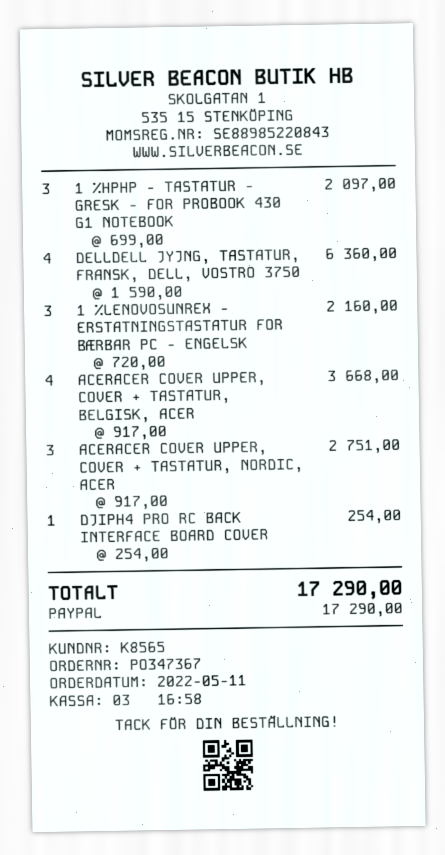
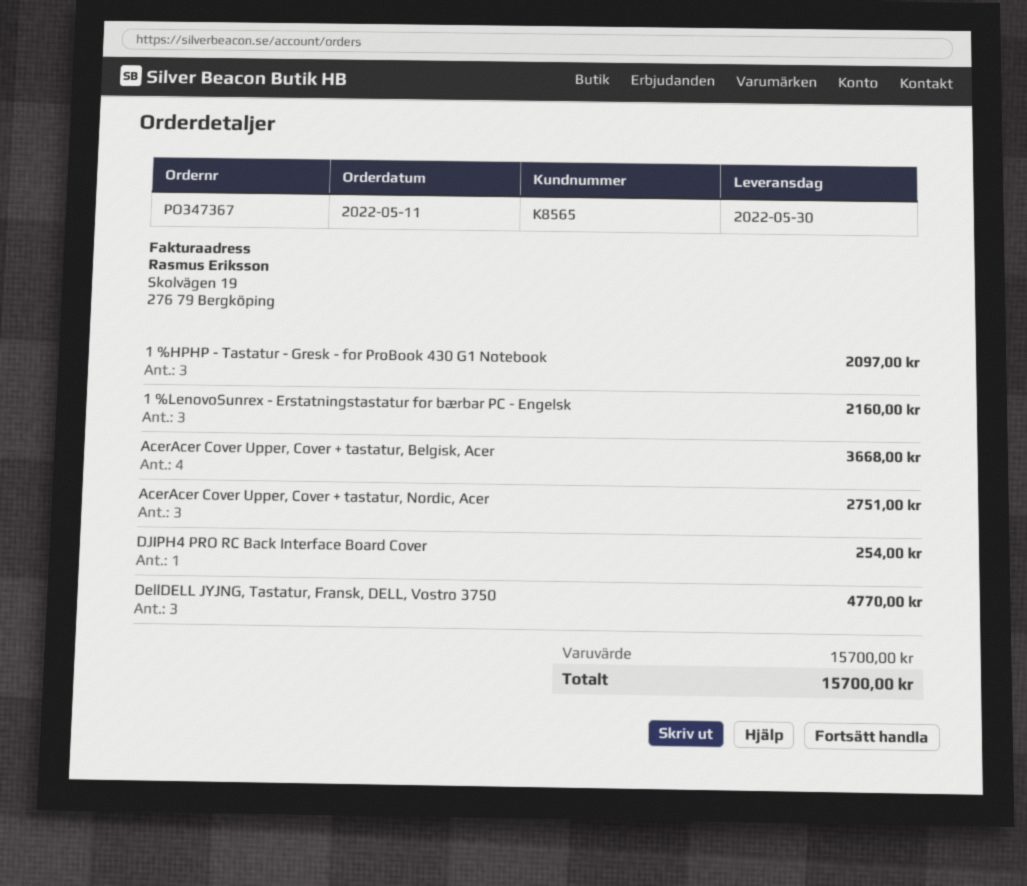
DELLDELL JYJNG, TASTATUR, FRANSK, DELL, VOSTRO 3750: 4 for 6360.00 -> 3 for 4770.00
total: 17290.00 -> 15700.00

